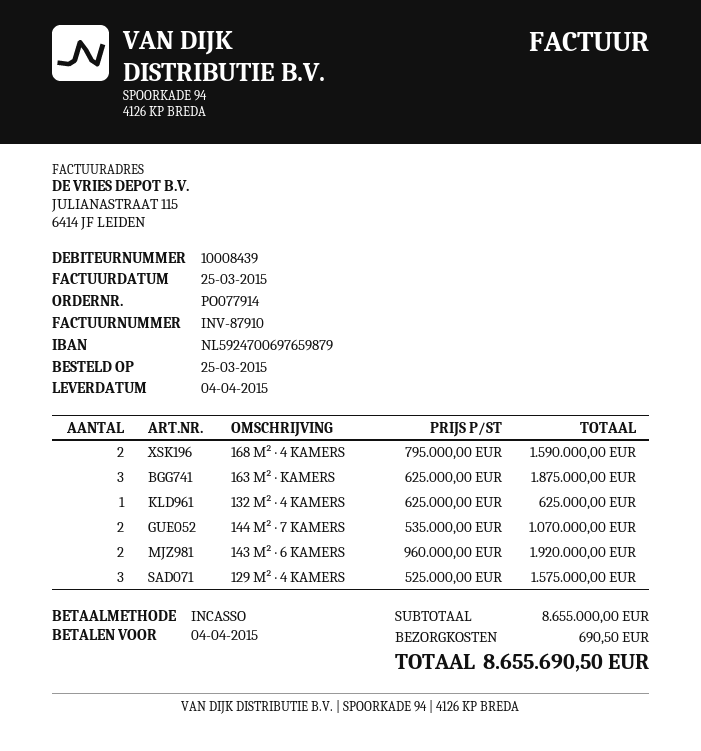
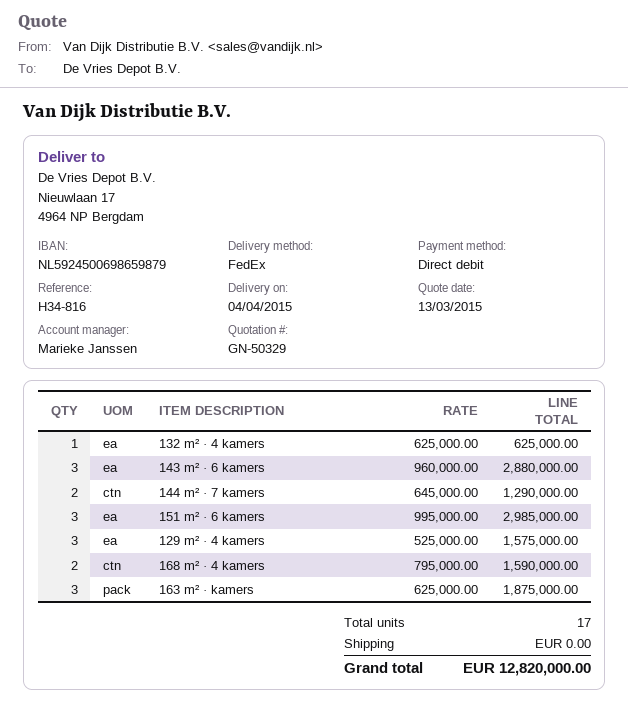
bank account: NL5924700697659879 -> NL5924500698659879
144 M² · 7 KAMERS: 2 x 535000.00 = 1070000.00 -> 2 x 645000.00 = 1290000.00
143 M² · 6 KAMERS: 2 x 960000.00 = 1920000.00 -> 3 x 960000.00 = 2880000.00
151 m² · 6 kamers: none -> 3 x 995000.00 = 2985000.00
shipping: 690.50 -> 0.00
total: 8655690.50 -> 12820000.00

